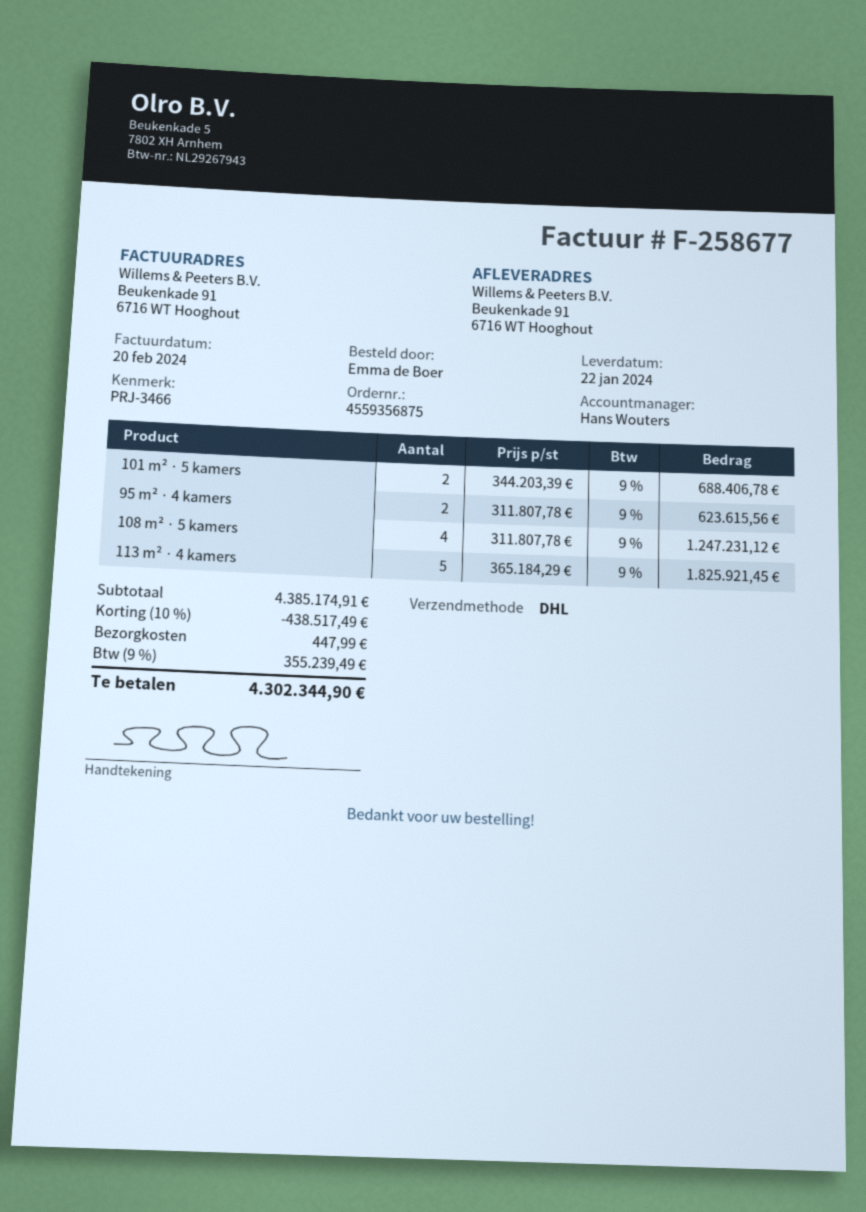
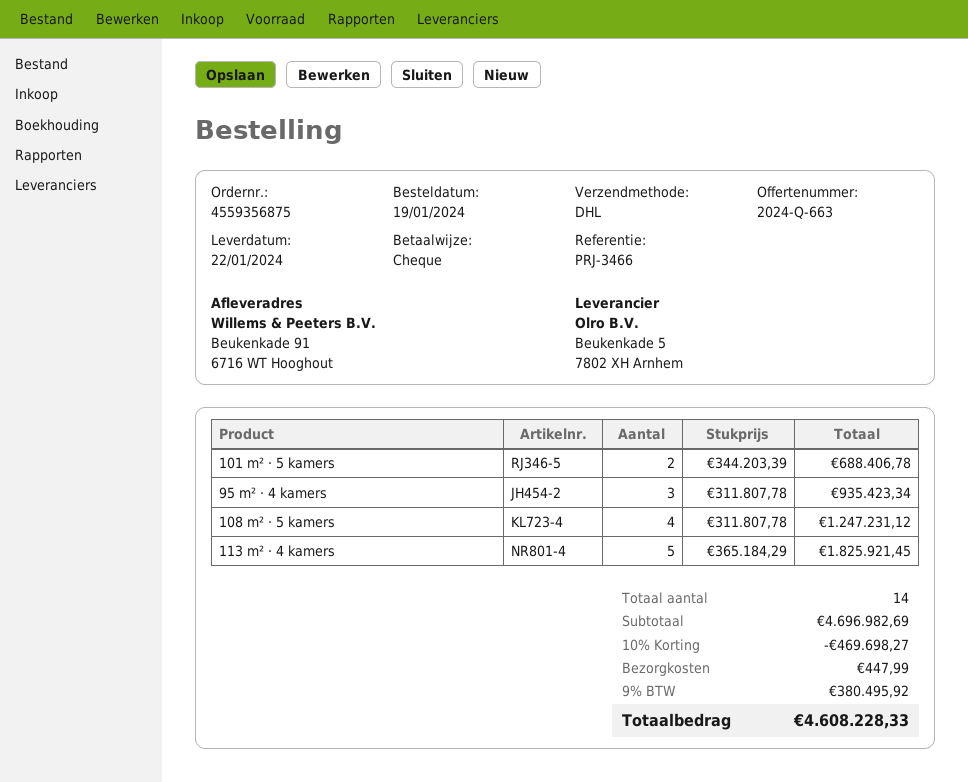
95 m² · 4 kamers: 2 x 311807.78 = 623615.56 -> 3 x 311807.78 = 935423.34
subtotal: 4385174.91 -> 4696982.69
discount: 10% = 438517.49 -> 10% = 469698.27
tax: 9% = 355239.49 -> 9% = 380495.92
total: 4302344.90 -> 4608228.33

